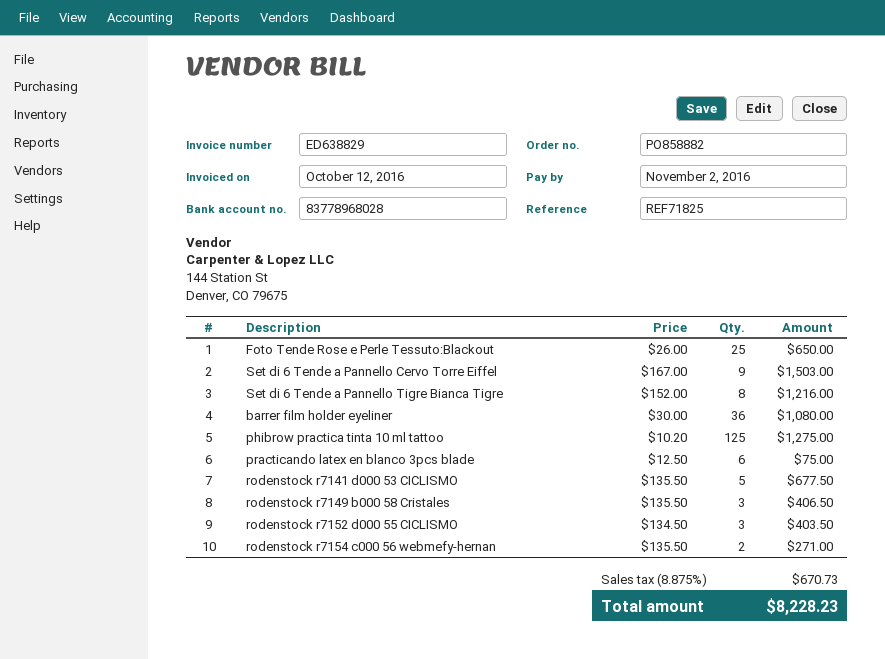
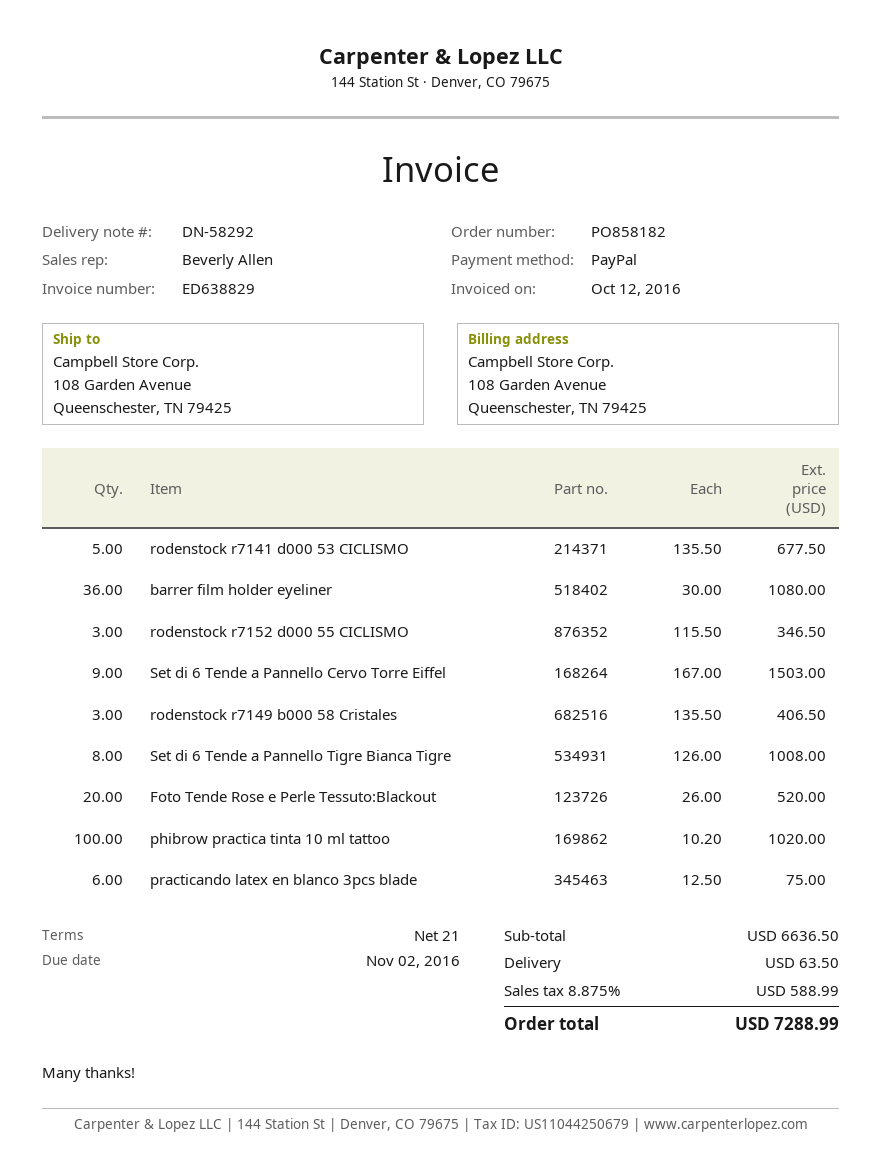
order number: PO858882 -> PO858182
Foto Tende Rose e Perle Tessuto:Blackout: 25 x 26.00 = 650.00 -> 20 x 26.00 = 520.00
Set di 6 Tende a Pannello Tigre Bianca Tigre: 8 x 152.00 = 1216.00 -> 8 x 126.00 = 1008.00
phibrow practica tinta 10 ml tattoo: 125 x 10.20 = 1275.00 -> 100 x 10.20 = 1020.00
rodenstock r7152 d000 55 CICLISMO: 3 x 134.50 = 403.50 -> 3 x 115.50 = 346.50
rodenstock r7154 c000 56 webmefy-hernan: 2 x 135.50 = 271.00 -> none
shipping: none -> 63.50
tax: 8.875% = 670.73 -> 8.875% = 588.99
total: 8228.23 -> 7288.99

